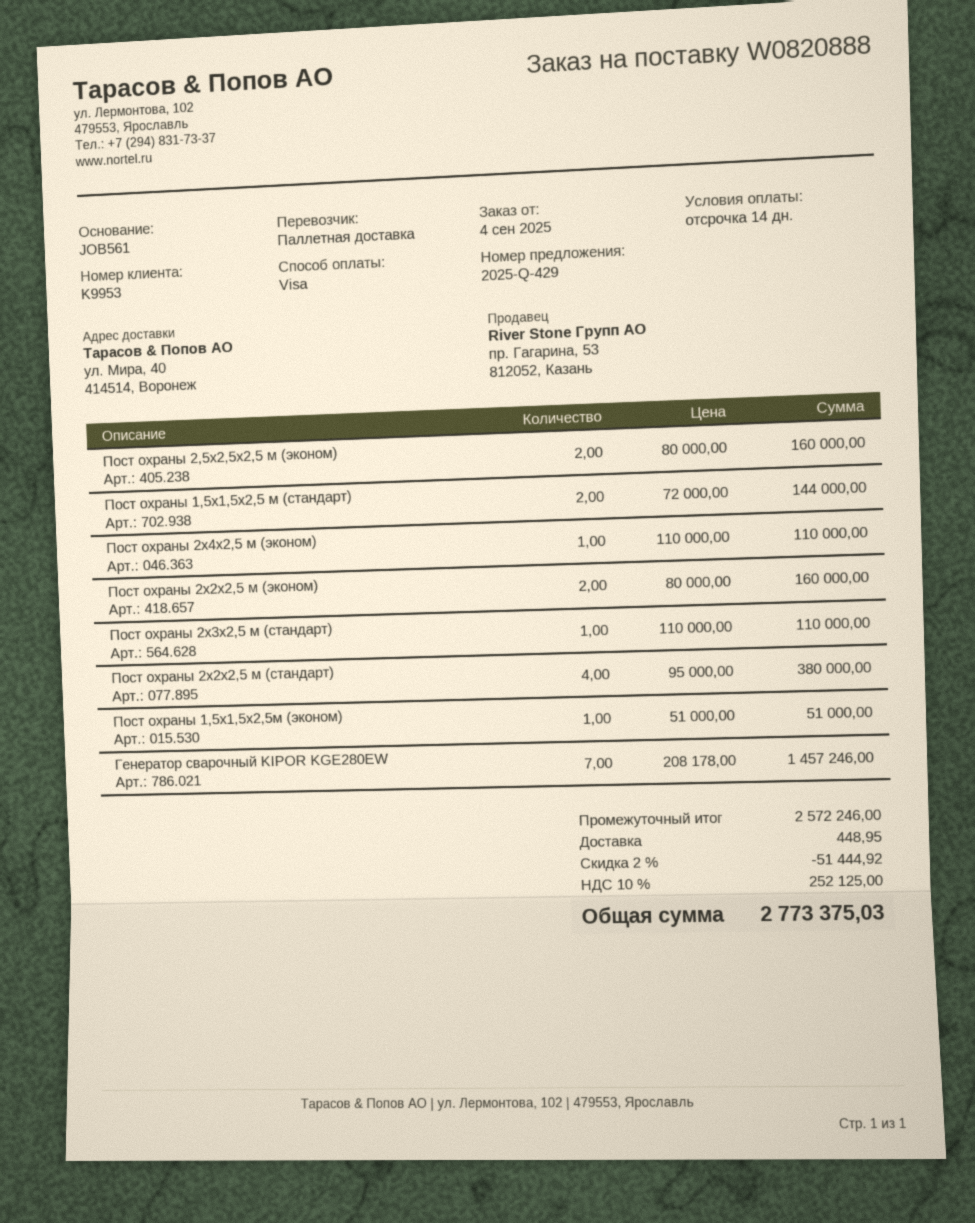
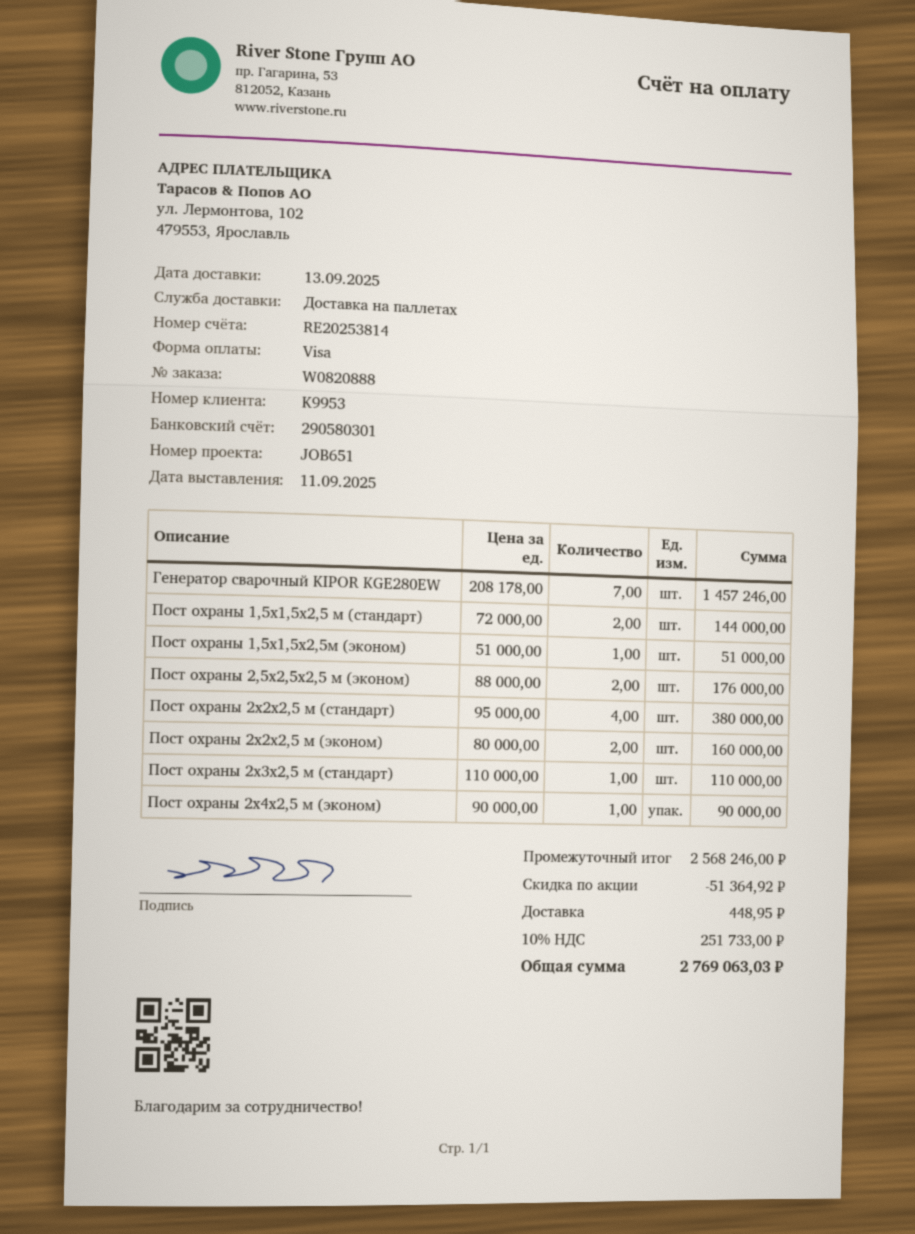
reference: JOB561 -> JOB651
Пост охраны 2,5х2,5х2,5 м (эконом): 2 x 80000.00 = 160000.00 -> 2 x 88000.00 = 176000.00
Пост охраны 2х4х2,5 м (эконом): 1 x 110000.00 = 110000.00 -> 1 x 90000.00 = 90000.00
subtotal: 2572246.00 -> 2568246.00
discount: 51444.92 -> 51364.92
tax: 10% = 252125.00 -> 10% = 251733.00
total: 2773375.03 -> 2769063.03

